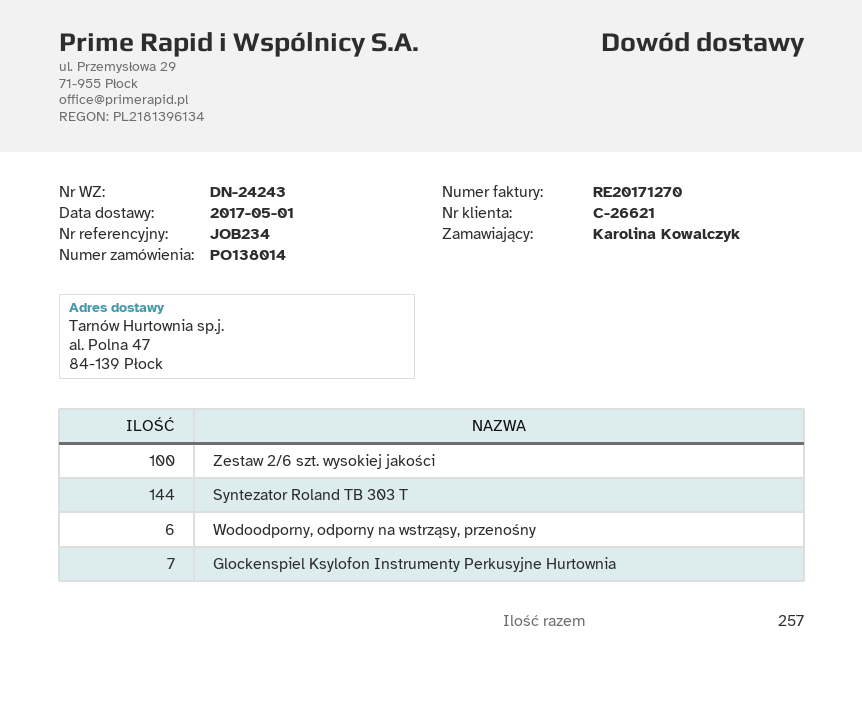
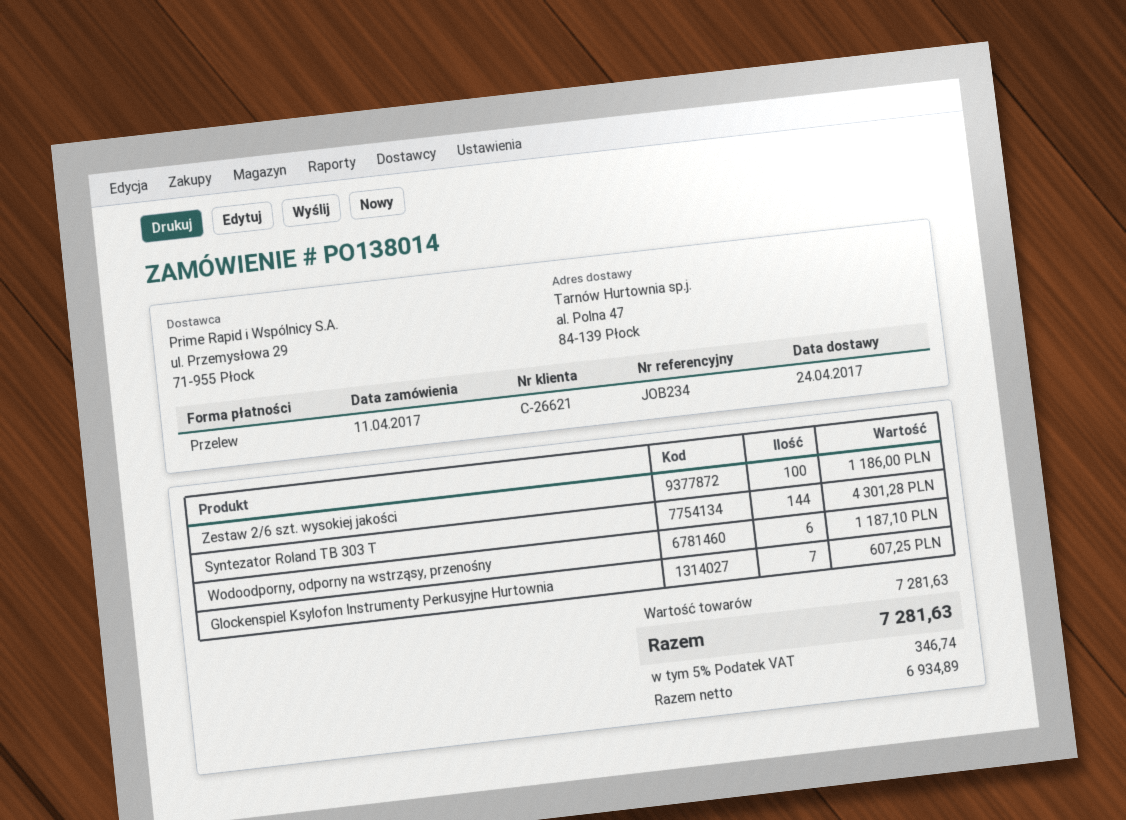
delivery date: 2017-05-01 -> 2017-04-24

